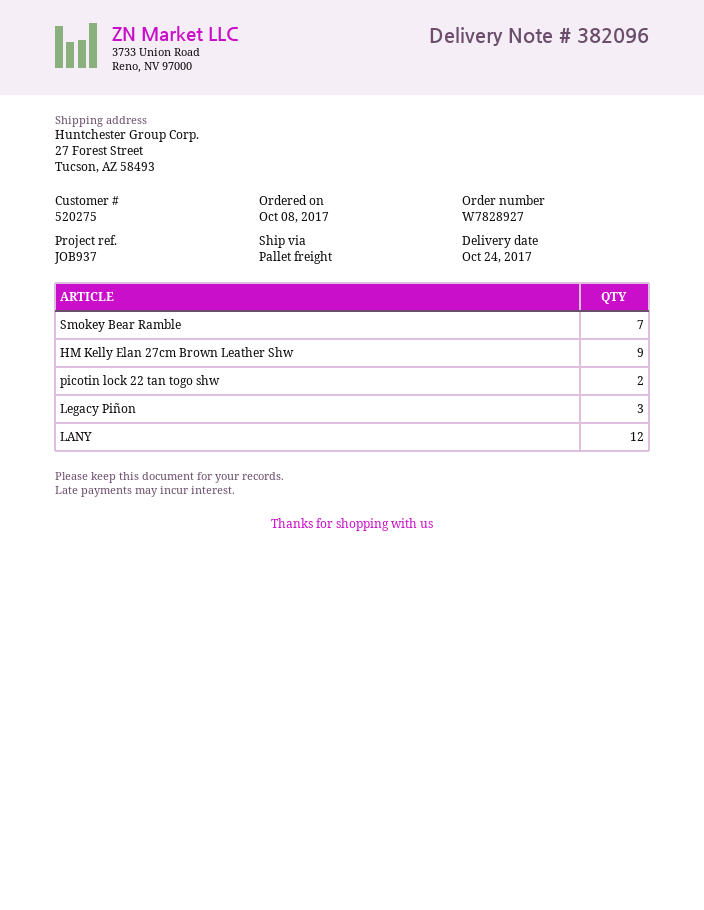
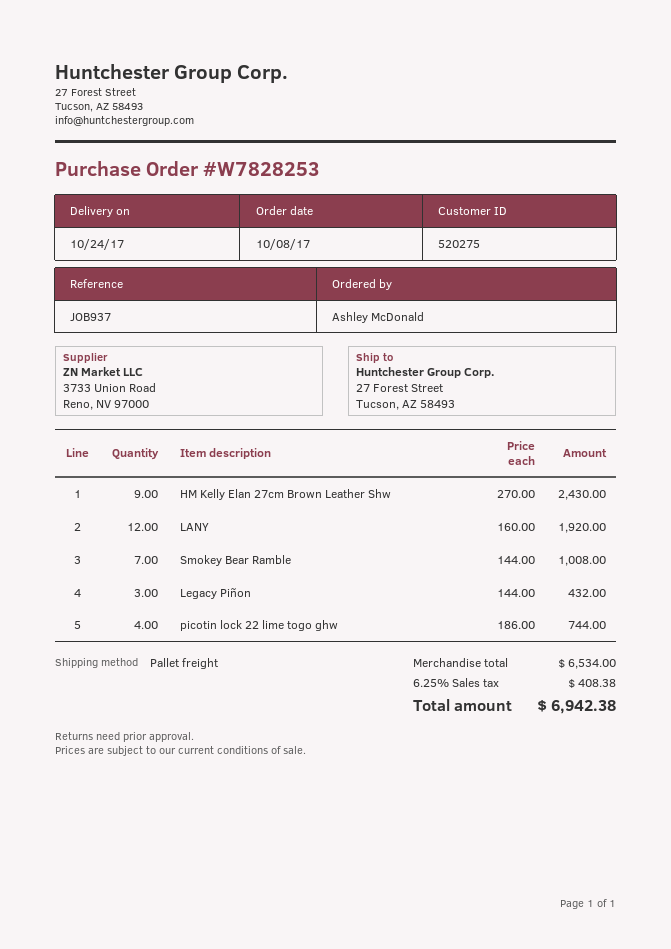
order number: W7828927 -> W7828253
picotin lock 22 tan togo shw: 2 -> none
picotin lock 22 lime togo ghw: none -> 4

